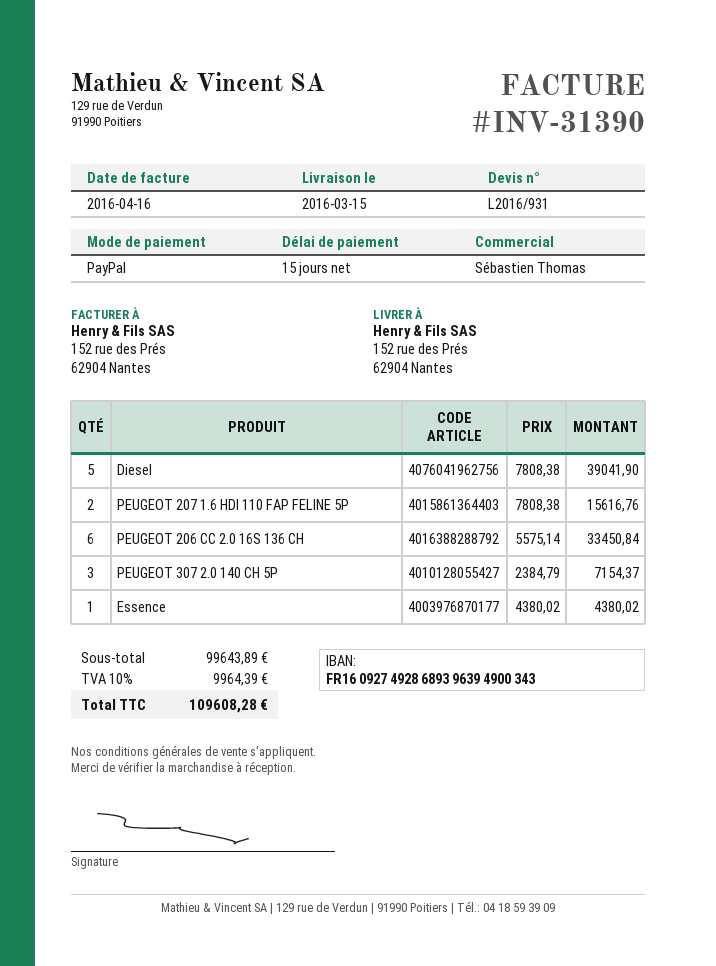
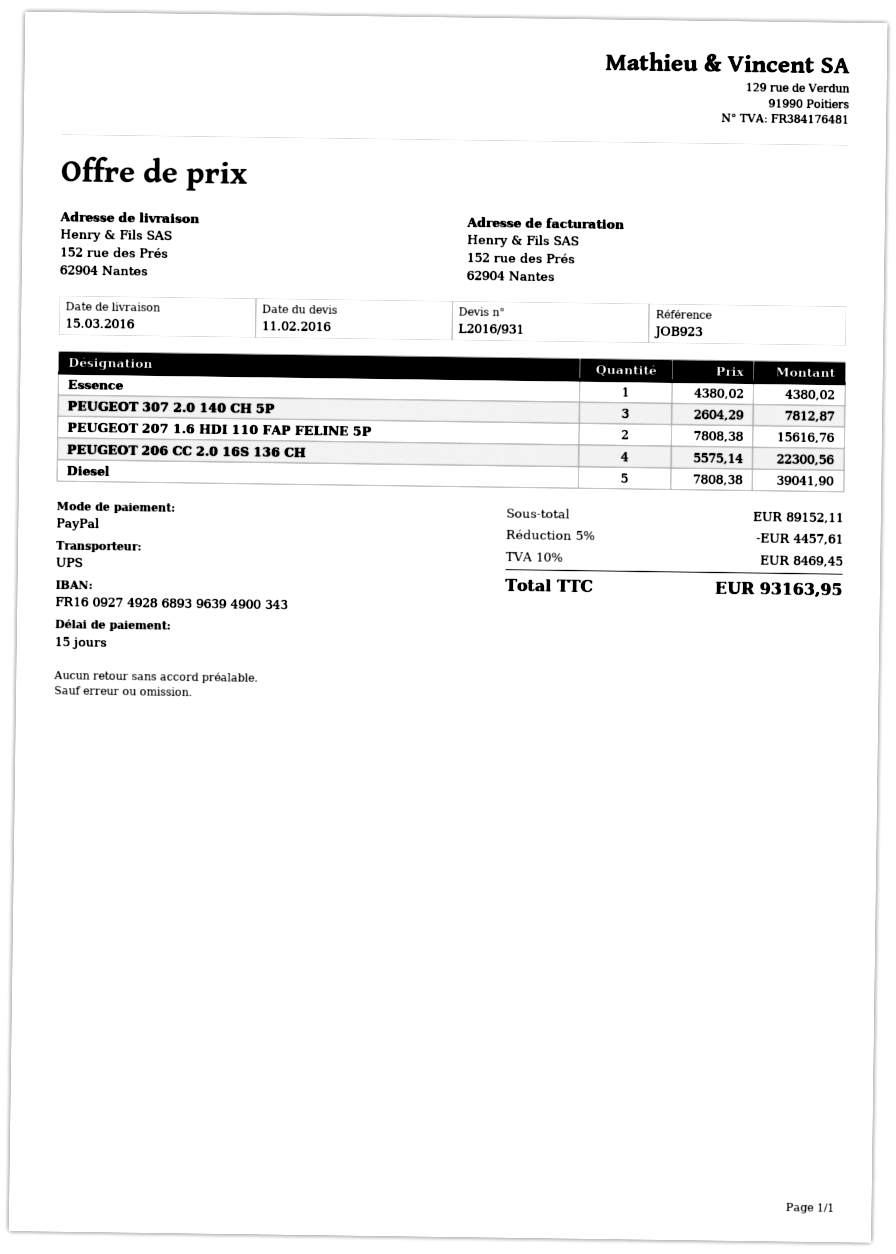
PEUGEOT 206 CC 2.0 16S 136 CH: 6 x 5575.14 = 33450.84 -> 4 x 5575.14 = 22300.56
PEUGEOT 307 2.0 140 CH 5P: 3 x 2384.79 = 7154.37 -> 3 x 2604.29 = 7812.87
subtotal: 99643.89 -> 89152.11
discount: none -> 5% = 4457.61
tax: 10% = 9964.39 -> 10% = 8469.45
total: 109608.28 -> 93163.95

